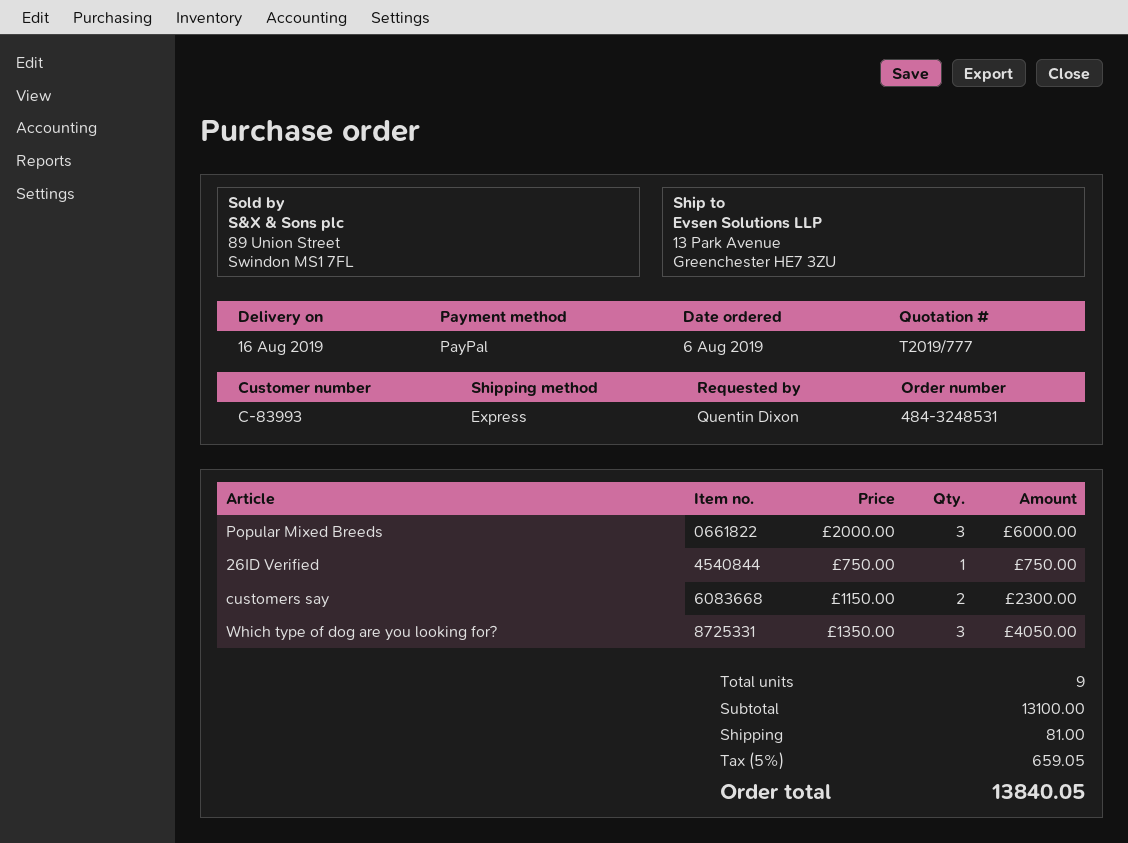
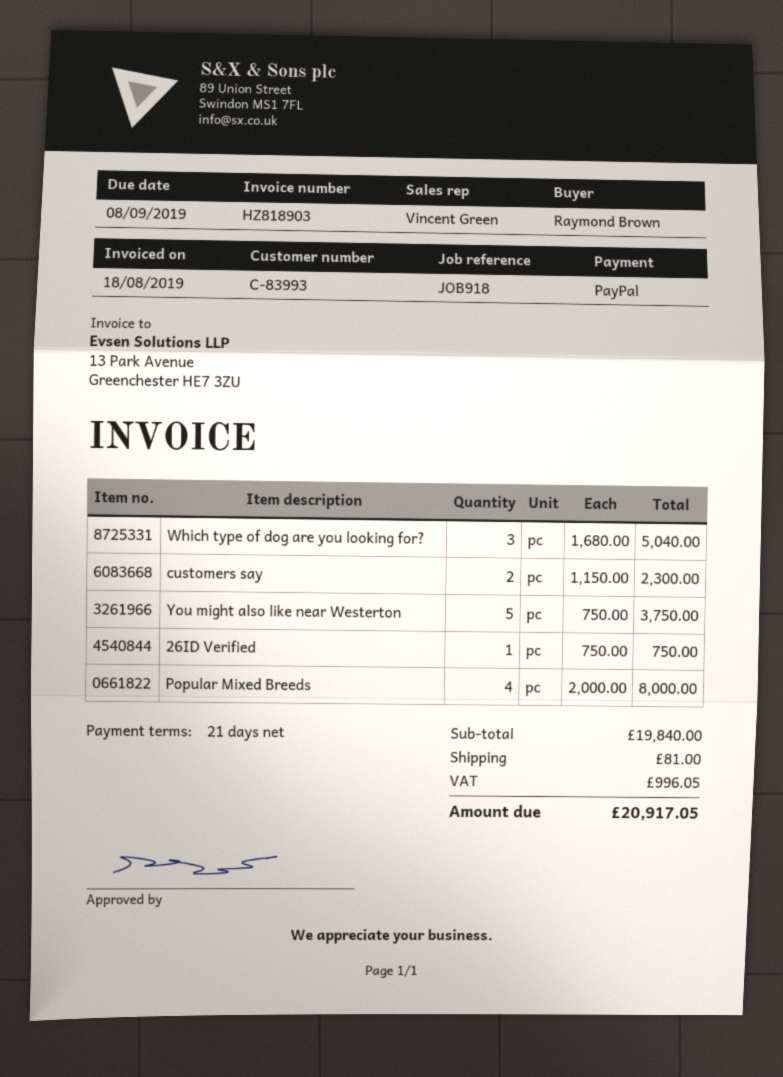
ordered by: Quentin Dixon -> Raymond Brown
Popular Mixed Breeds: 3 x 2000.00 = 6000.00 -> 4 x 2000.00 = 8000.00
Which type of dog are you looking for?: 3 x 1350.00 = 4050.00 -> 3 x 1680.00 = 5040.00
You might also like near Westerton: none -> 5 x 750.00 = 3750.00
subtotal: 13100.00 -> 19840.00
tax: 659.05 -> 996.05
total: 13840.05 -> 20917.05

